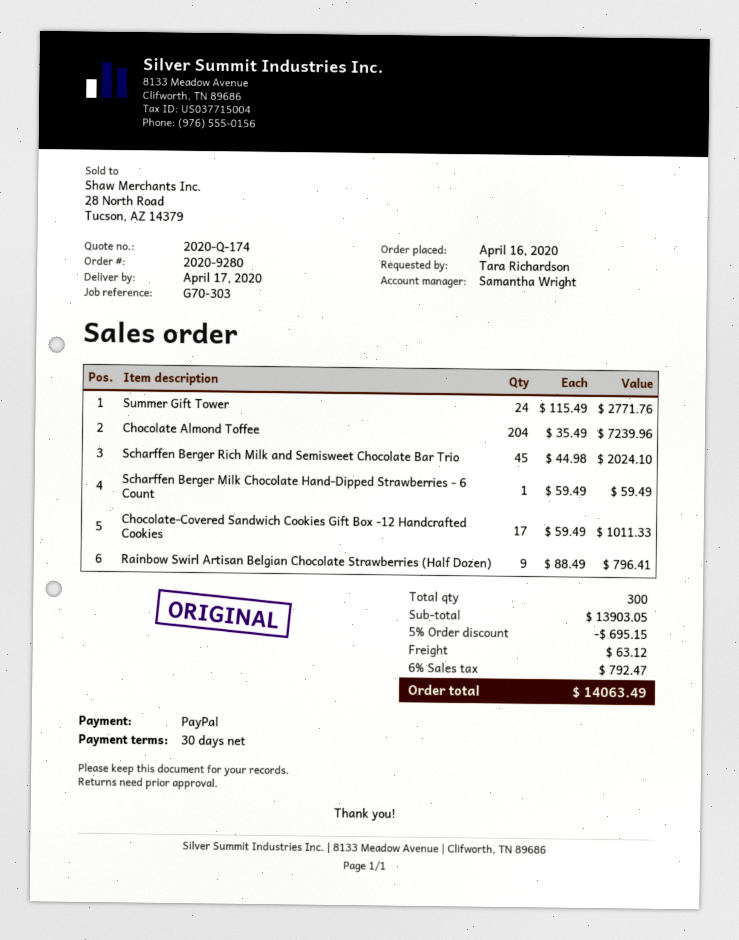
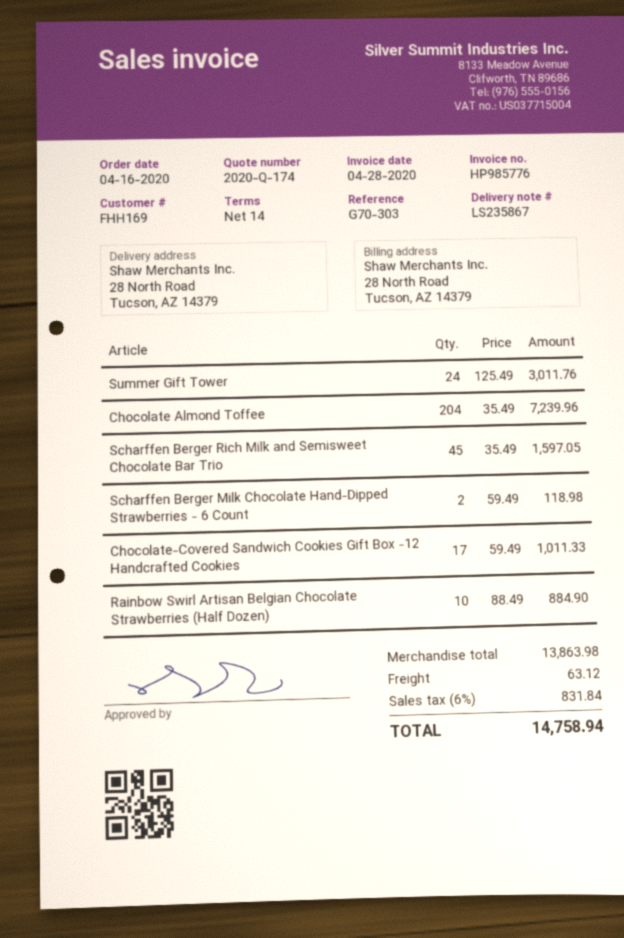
payment terms: 30 days -> 14 days
Summer Gift Tower: 24 x 115.49 = 2771.76 -> 24 x 125.49 = 3011.76
Scharffen Berger Rich Milk and Semisweet Chocolate Bar Trio: 45 x 44.98 = 2024.10 -> 45 x 35.49 = 1597.05
Scharffen Berger Milk Chocolate Hand-Dipped Strawberries - 6 Count: 1 x 59.49 = 59.49 -> 2 x 59.49 = 118.98
Rainbow Swirl Artisan Belgian Chocolate Strawberries (Half Dozen): 9 x 88.49 = 796.41 -> 10 x 88.49 = 884.90
subtotal: 13903.05 -> 13863.98
discount: 5% = 695.15 -> none
tax: 6% = 792.47 -> 6% = 831.84
total: 14063.49 -> 14758.94

